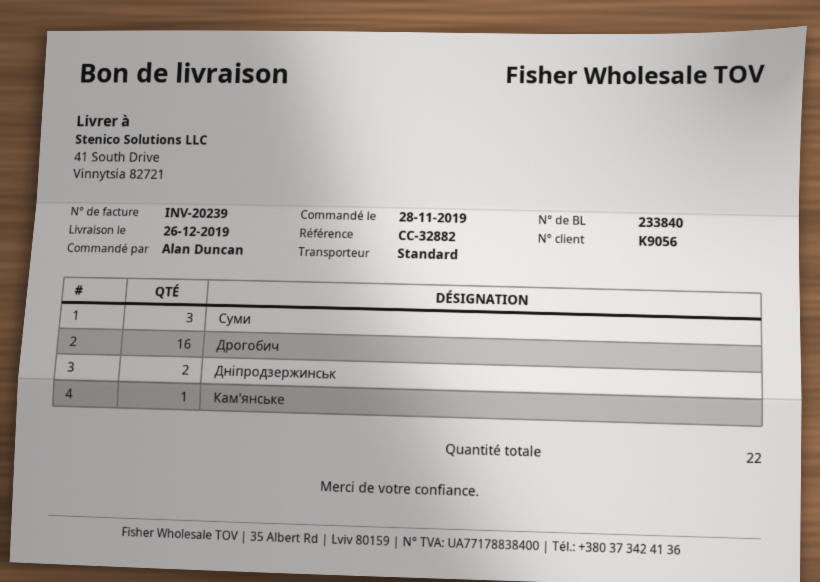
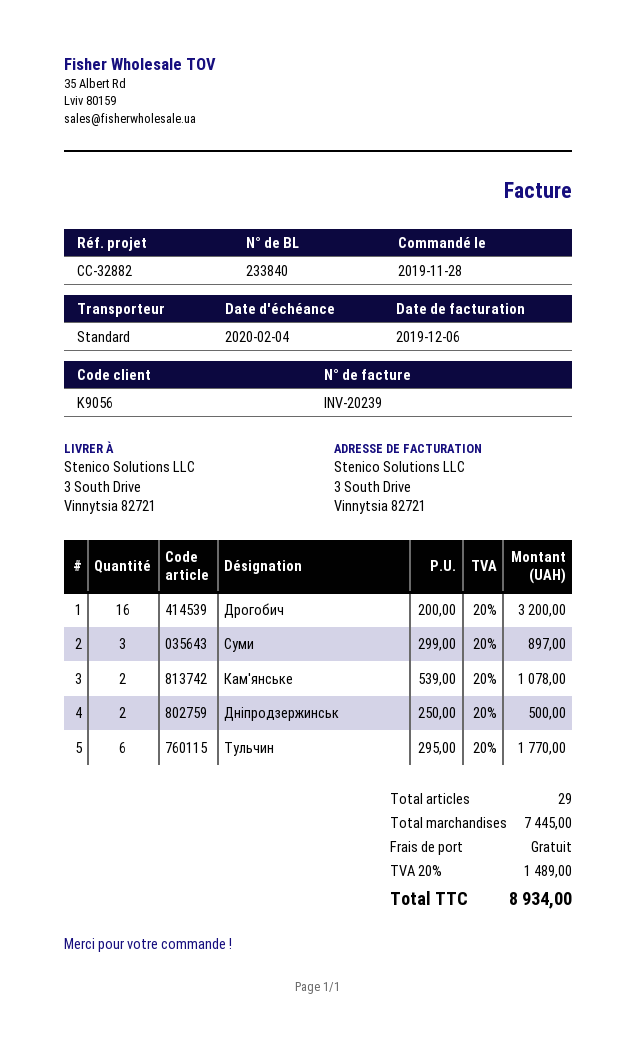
ship to: 41 South Drive, Vinnytsia 82721 -> 3 South Drive, Vinnytsia 82721
Кам'янське: 1 -> 2
Тульчин: none -> 6
total quantity: 22 -> 29

